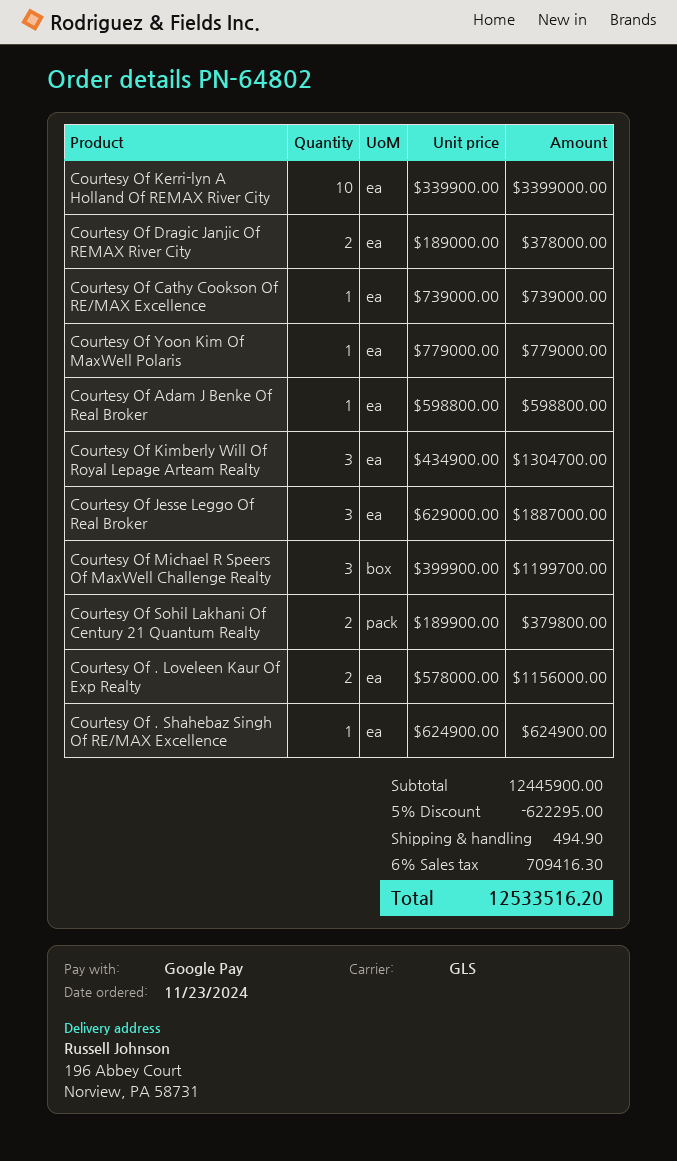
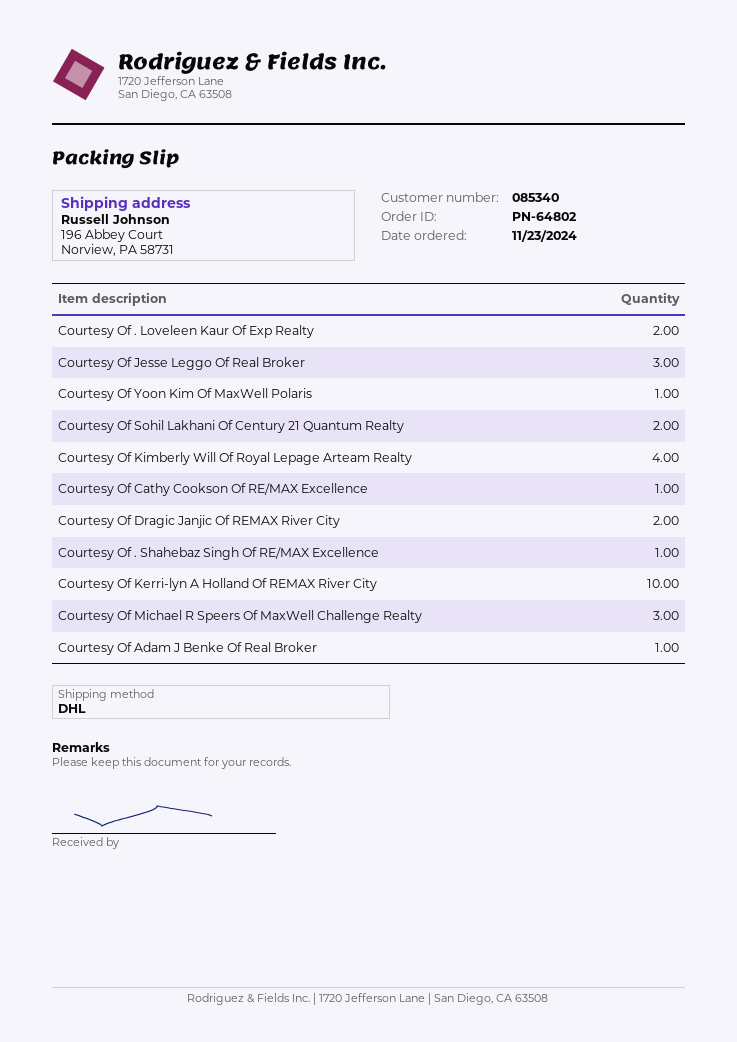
shipping method: GLS -> DHL
Courtesy Of Kimberly Will Of Royal Lepage Arteam Realty: 3 -> 4

